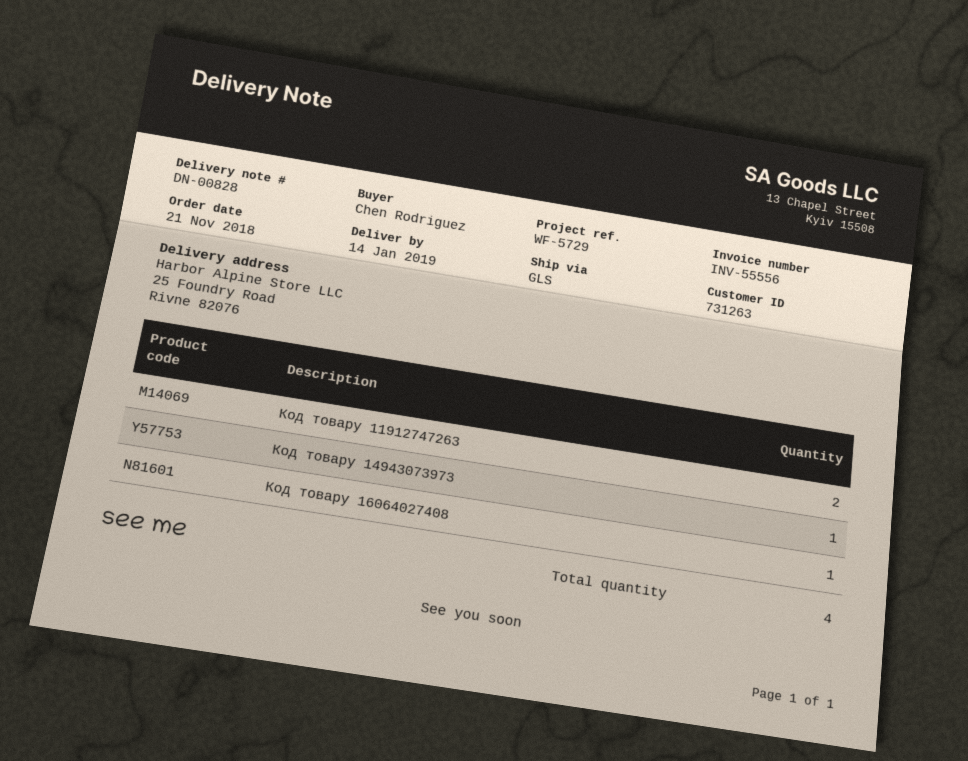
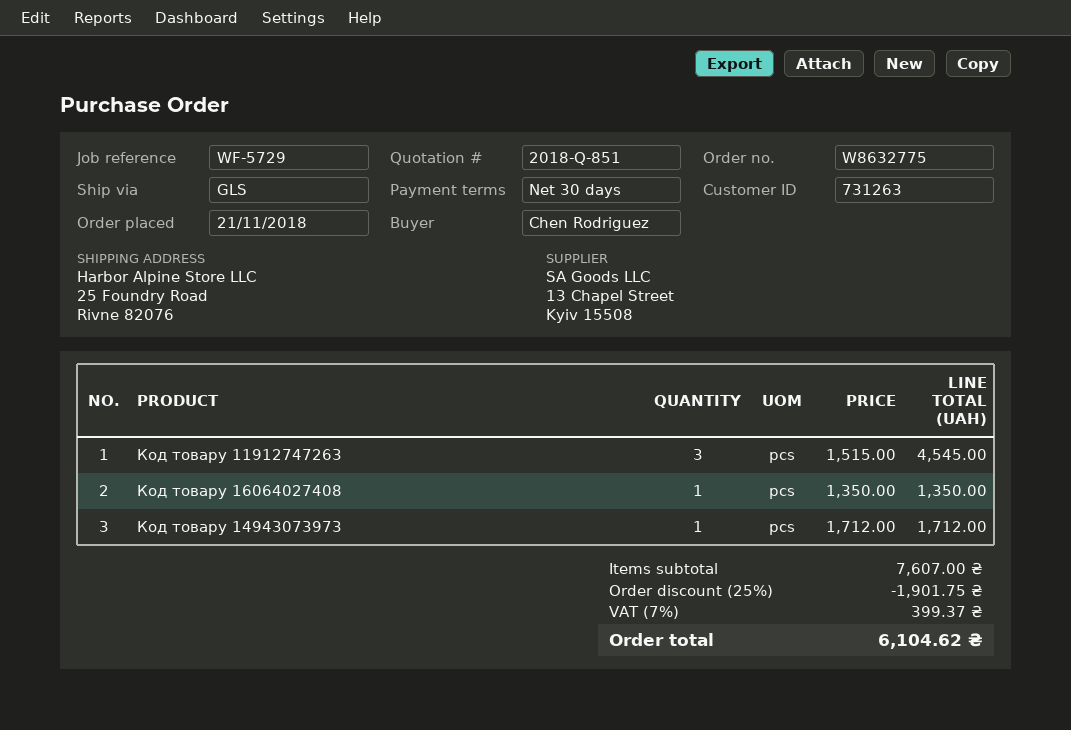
Код товару 11912747263: 2 -> 3

